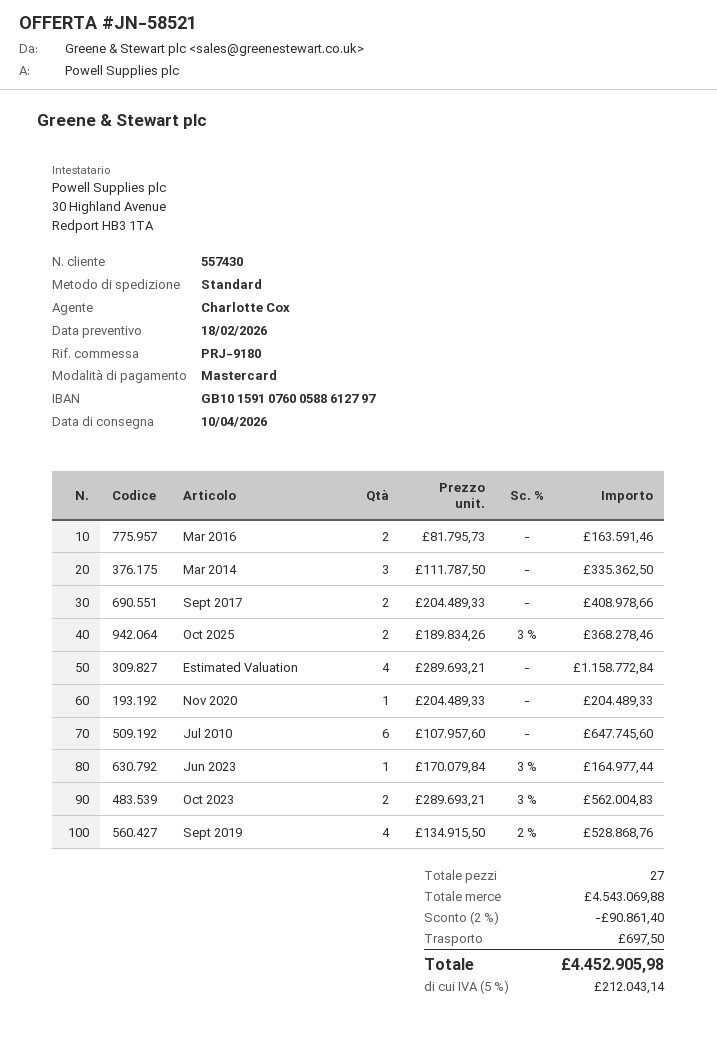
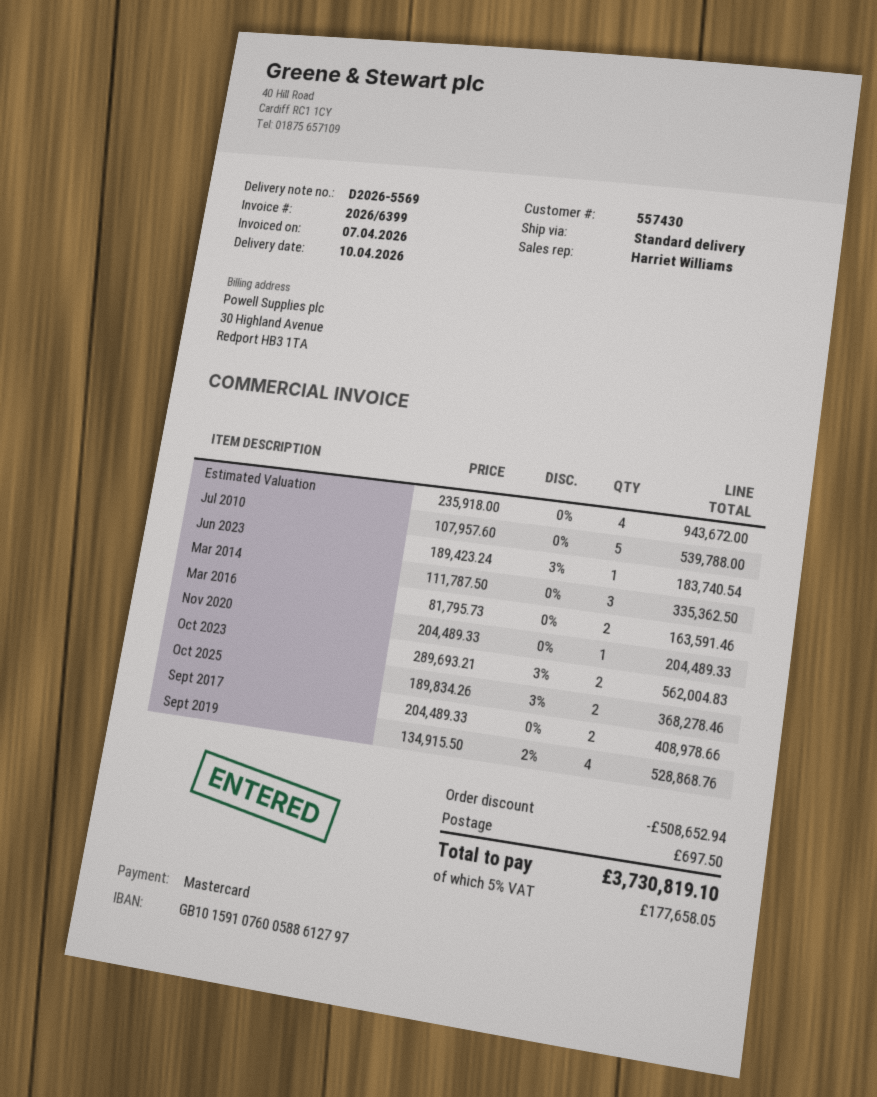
sales rep: Charlotte Cox -> Harriet Williams
Estimated Valuation: 4 x 289693.21 = 1158772.84 -> 4 x 235918.00 = 943672.00
Jul 2010: 6 x 107957.60 = 647745.60 -> 5 x 107957.60 = 539788.00
Jun 2023: 1 x 170079.84 - 3% = 164977.44 -> 1 x 189423.24 - 3% = 183740.54
discount: 90861.40 -> 508652.94
tax: 5% = 212043.14 -> 5% = 177658.05
total: 4452905.98 -> 3730819.10

